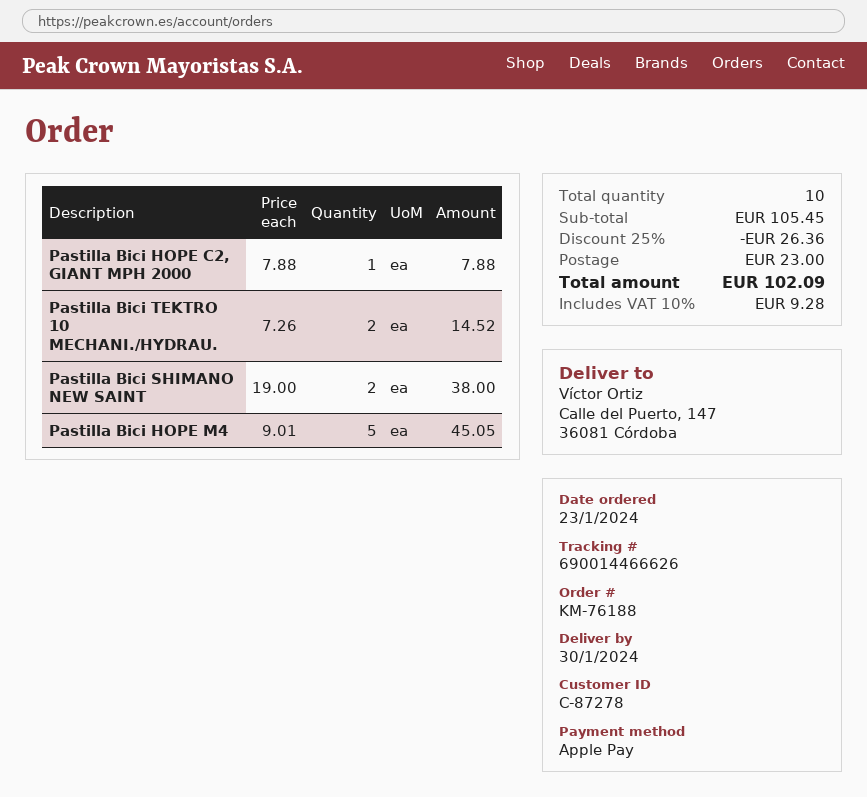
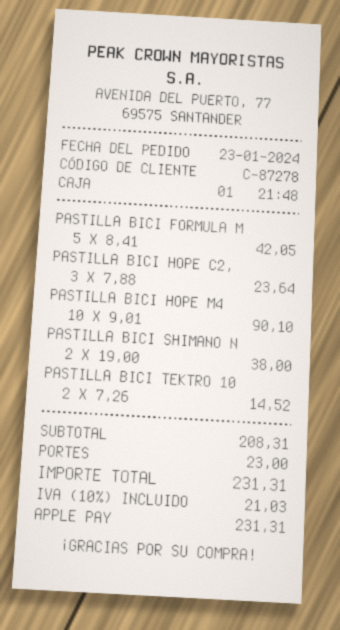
Pastilla Bici HOPE C2, GIANT MPH 2000: 1 x 7.88 = 7.88 -> 3 x 7.88 = 23.64
Pastilla Bici HOPE M4: 5 x 9.01 = 45.05 -> 10 x 9.01 = 90.10
PASTILLA BICI FORMULA M: none -> 5 x 8.41 = 42.05
subtotal: 105.45 -> 208.31
discount: 25% = 26.36 -> none
tax: 10% = 9.28 -> 10% = 21.03
total: 102.09 -> 231.31

